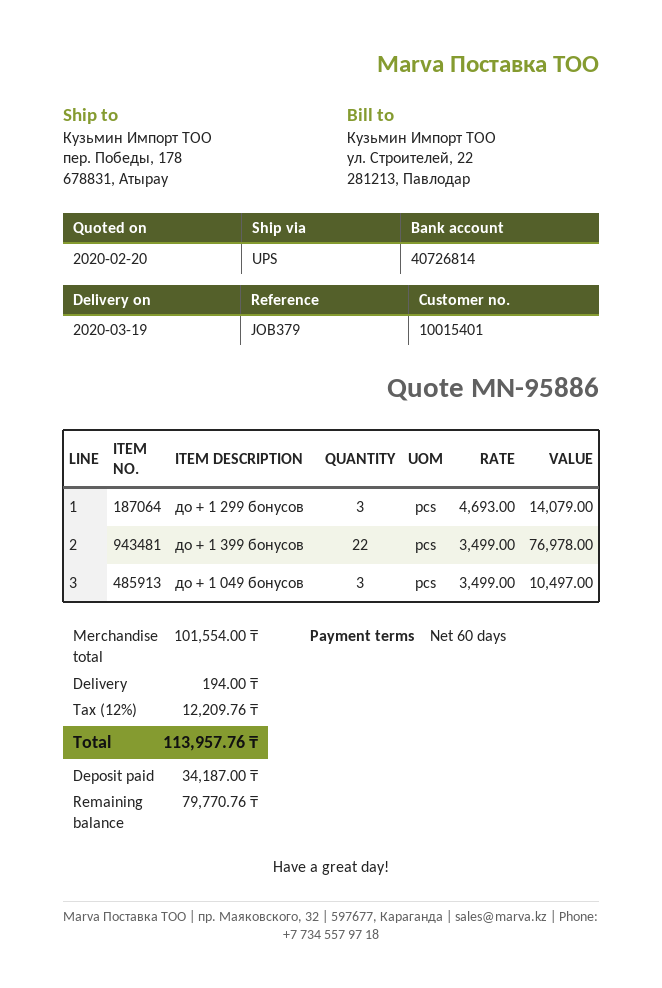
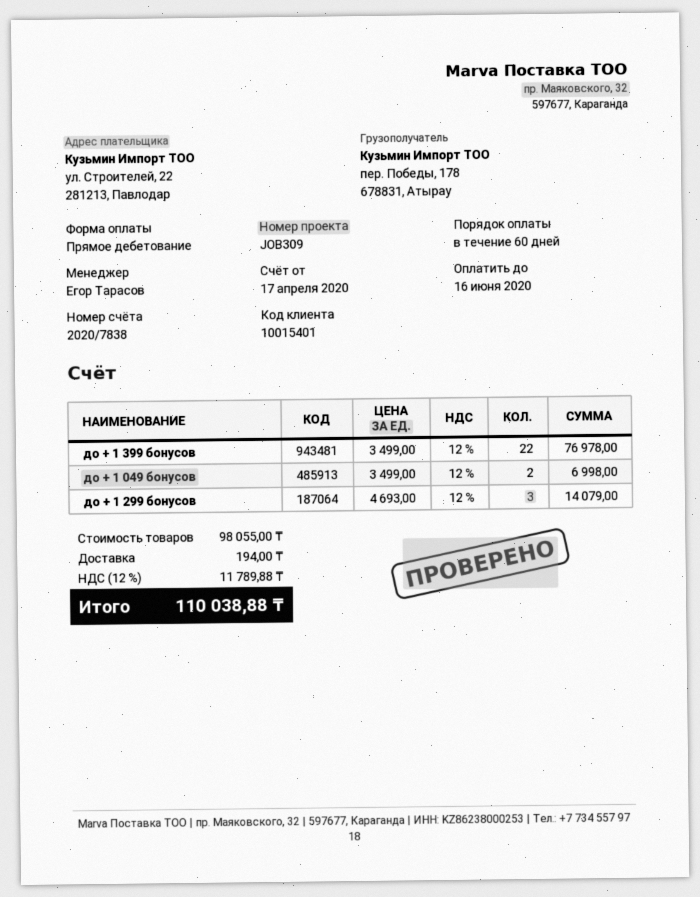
reference: JOB379 -> JOB309
до + 1 049 бонусов: 3 x 3499.00 = 10497.00 -> 2 x 3499.00 = 6998.00
subtotal: 101554.00 -> 98055.00
tax: 12% = 12209.76 -> 12% = 11789.88
total: 113957.76 -> 110038.88

